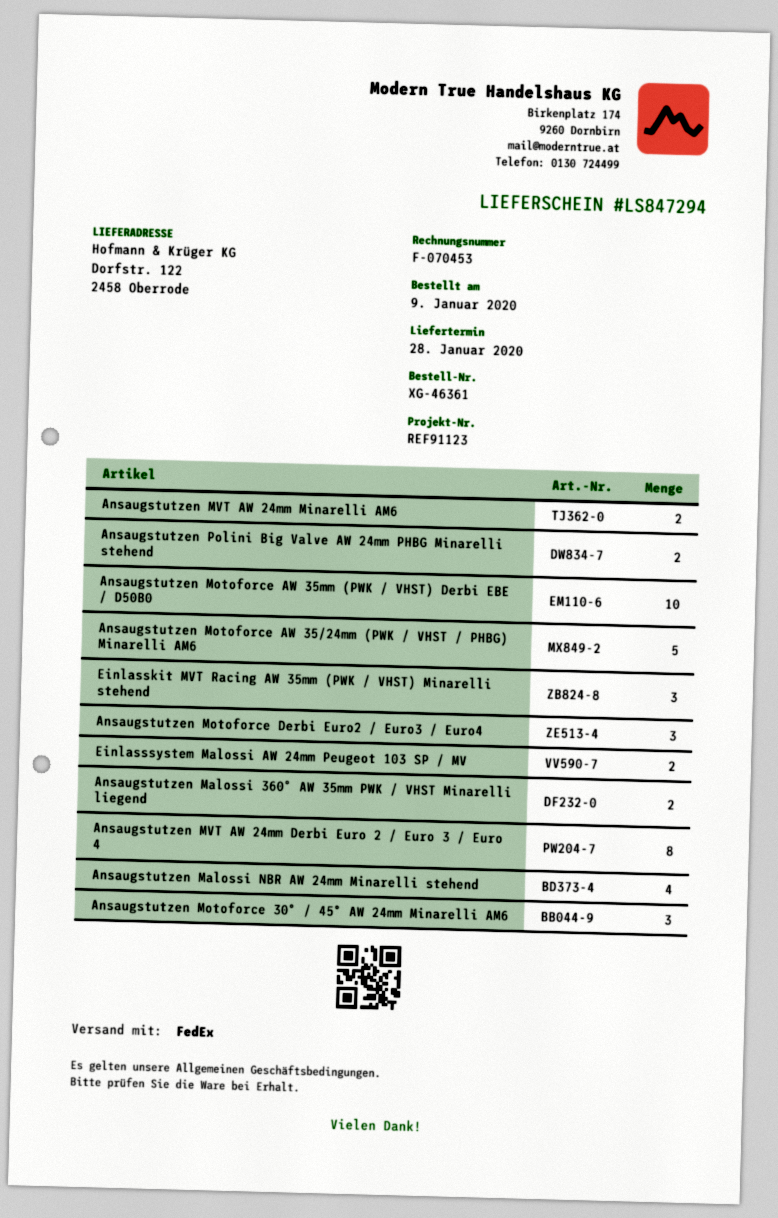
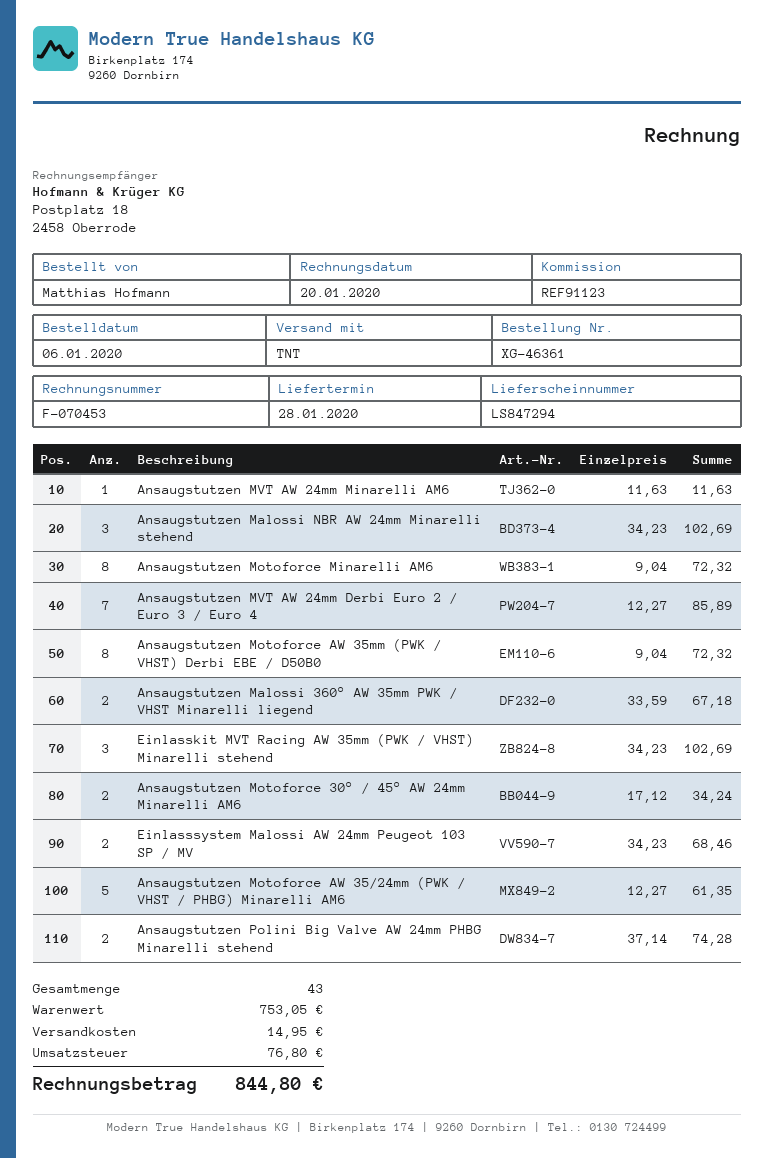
order date: 2020-01-09 -> 2020-01-06
shipping method: FedEx -> TNT
Ansaugstutzen MVT AW 24mm Minarelli AM6: 2 -> 1
Ansaugstutzen Motoforce AW 35mm (PWK / VHST) Derbi EBE / D50B0: 10 -> 8
Ansaugstutzen Motoforce Derbi Euro2 / Euro3 / Euro4: 3 -> none
Ansaugstutzen MVT AW 24mm Derbi Euro 2 / Euro 3 / Euro 4: 8 -> 7
Ansaugstutzen Malossi NBR AW 24mm Minarelli stehend: 4 -> 3
Ansaugstutzen Motoforce 30° / 45° AW 24mm Minarelli AM6: 3 -> 2
Ansaugstutzen Motoforce Minarelli AM6: none -> 8

